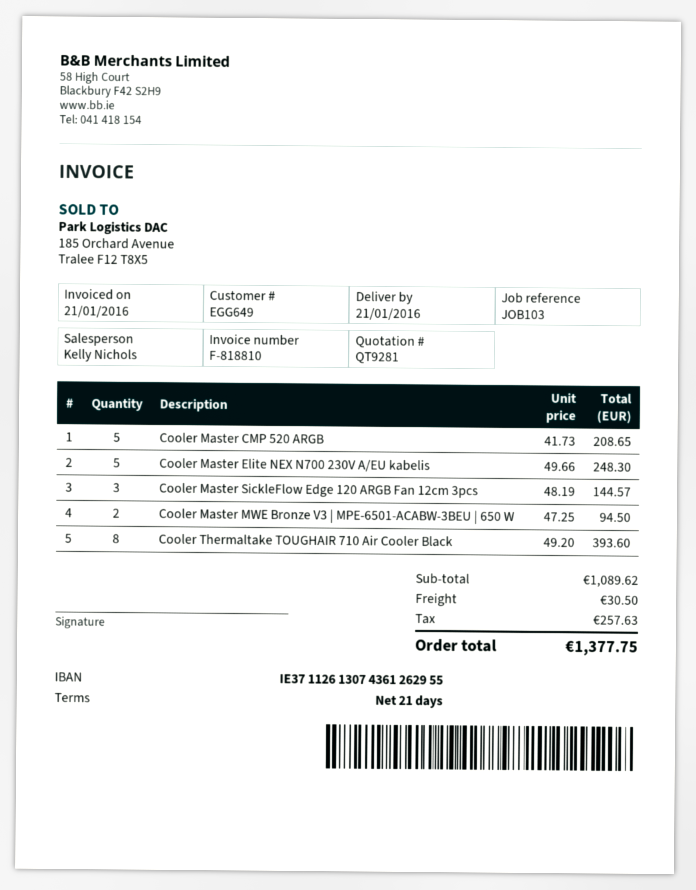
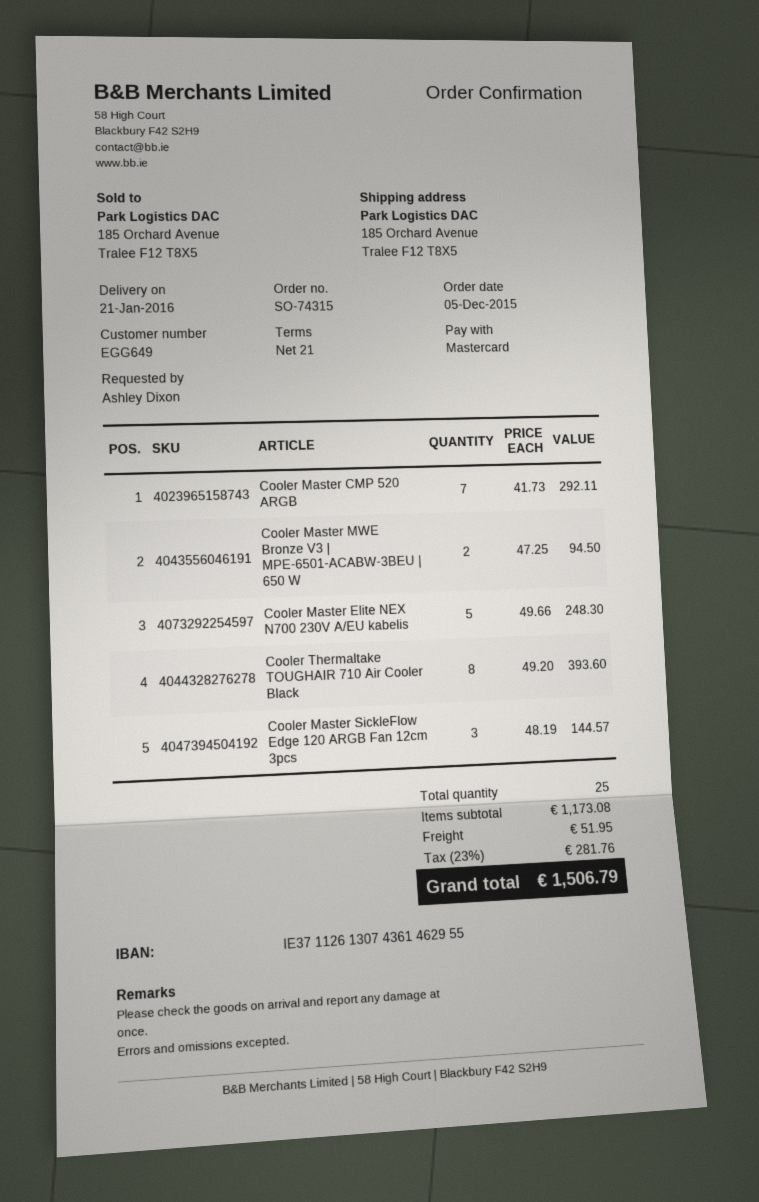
bank account: IE37112613074361262955 -> IE37112613074361462955
Cooler Master CMP 520 ARGB: 5 x 41.73 = 208.65 -> 7 x 41.73 = 292.11
subtotal: 1089.62 -> 1173.08
shipping: 30.50 -> 51.95
tax: 257.63 -> 281.76
total: 1377.75 -> 1506.79

